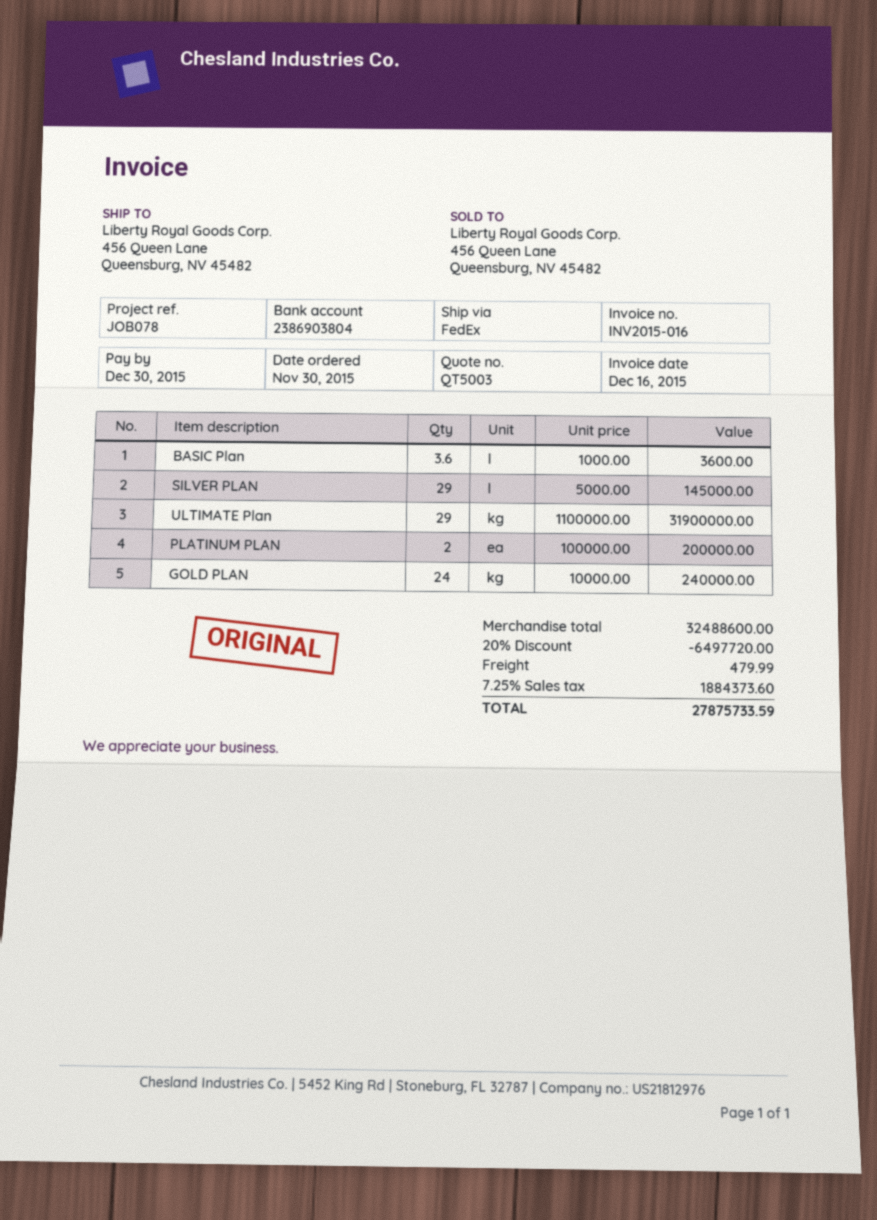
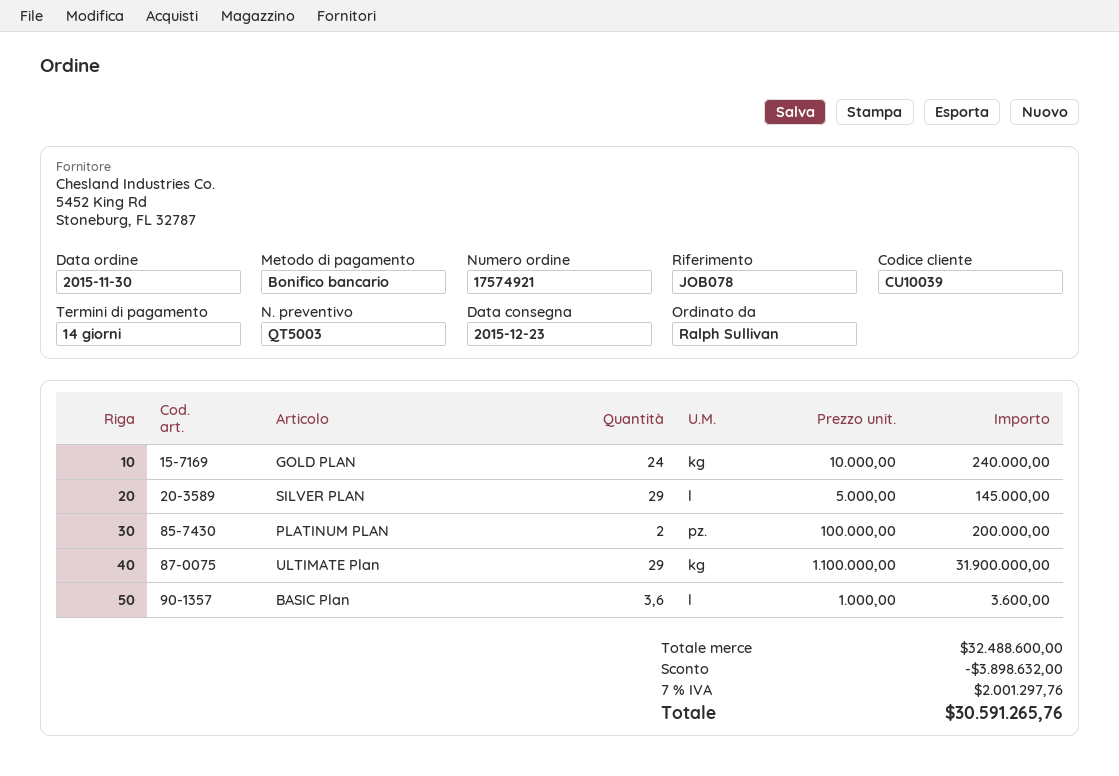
discount: 6497720.00 -> 3898632.00
shipping: 479.99 -> none
tax: 7.25% = 1884373.60 -> 7% = 2001297.76
total: 27875733.59 -> 30591265.76

